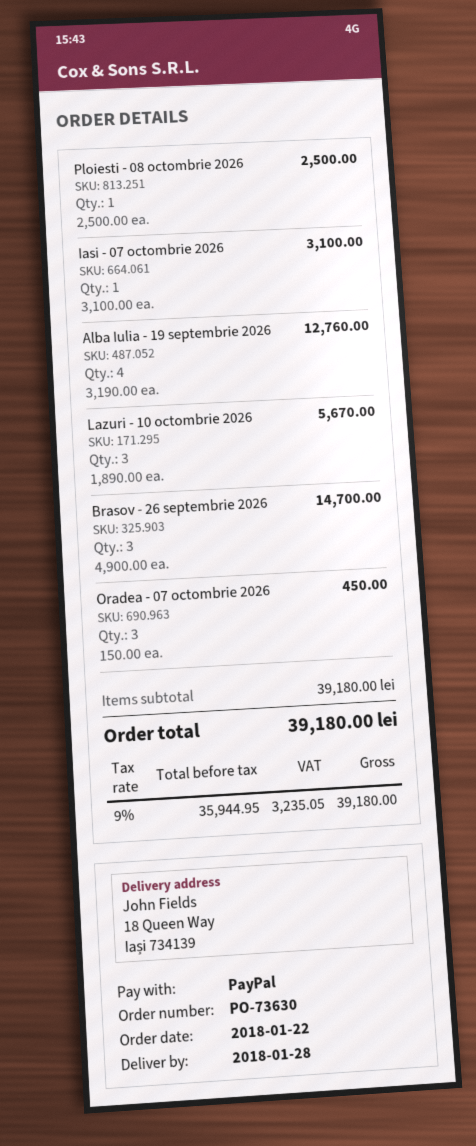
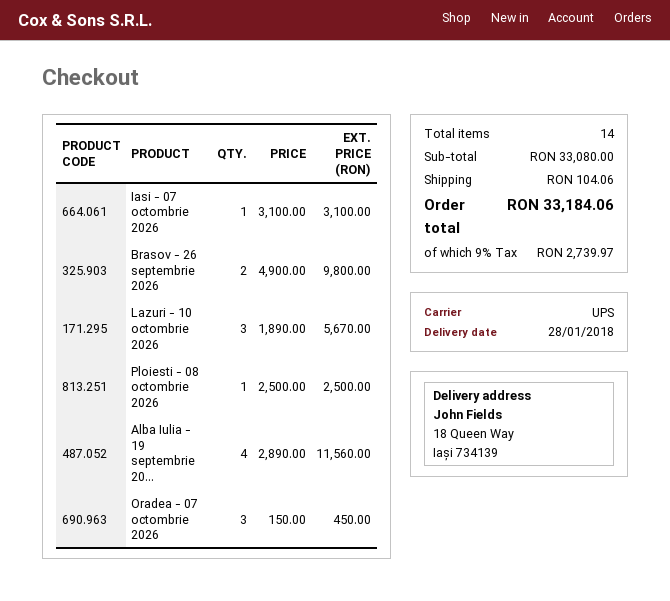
Alba Iulia - 19 septembrie 2026: 4 x 3190.00 = 12760.00 -> 4 x 2890.00 = 11560.00
Brasov - 26 septembrie 2026: 3 x 4900.00 = 14700.00 -> 2 x 4900.00 = 9800.00
subtotal: 39180.00 -> 33080.00
shipping: none -> 104.06
tax: 9% = 3235.05 -> 9% = 2739.97
total: 39180.00 -> 33184.06

